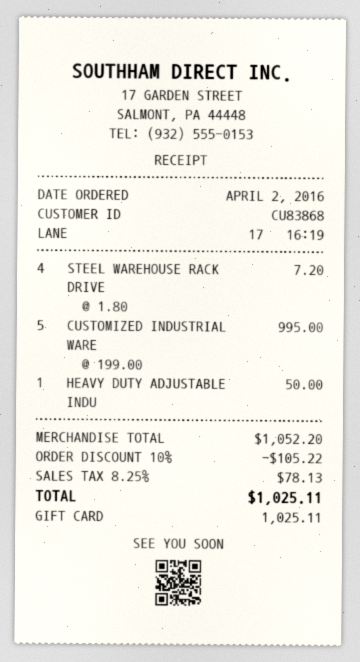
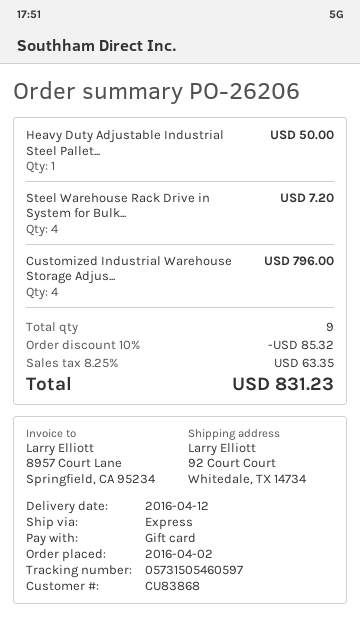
CUSTOMIZED INDUSTRIAL WARE: 5 for 995.00 -> 4 for 796.00
discount: 10% = 105.22 -> 10% = 85.32
tax: 8.25% = 78.13 -> 8.25% = 63.35
total: 1025.11 -> 831.23

